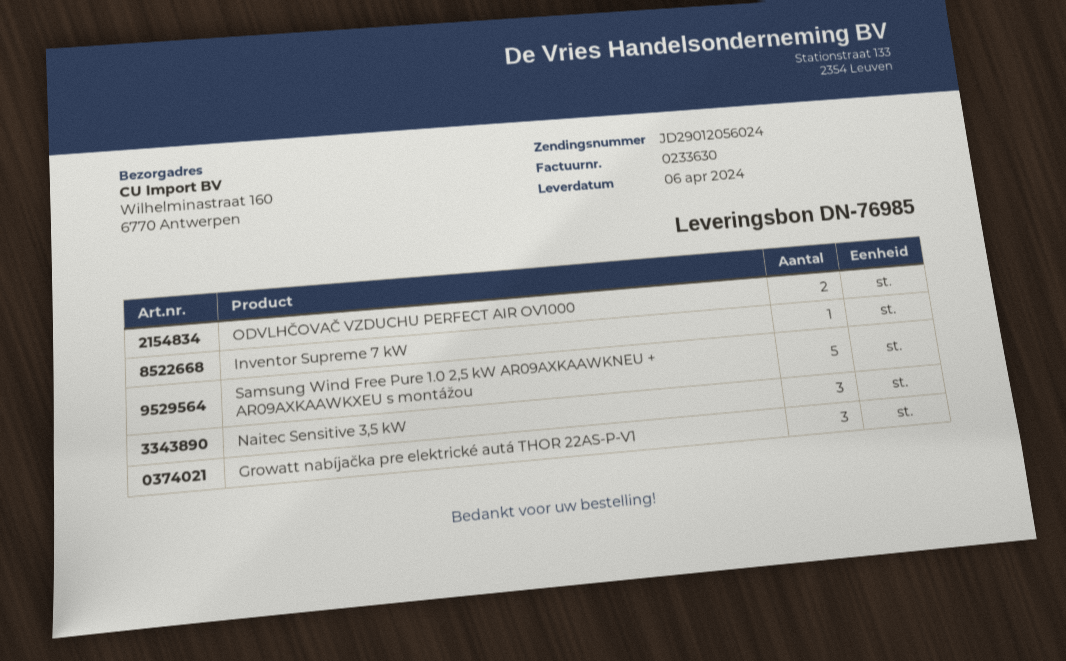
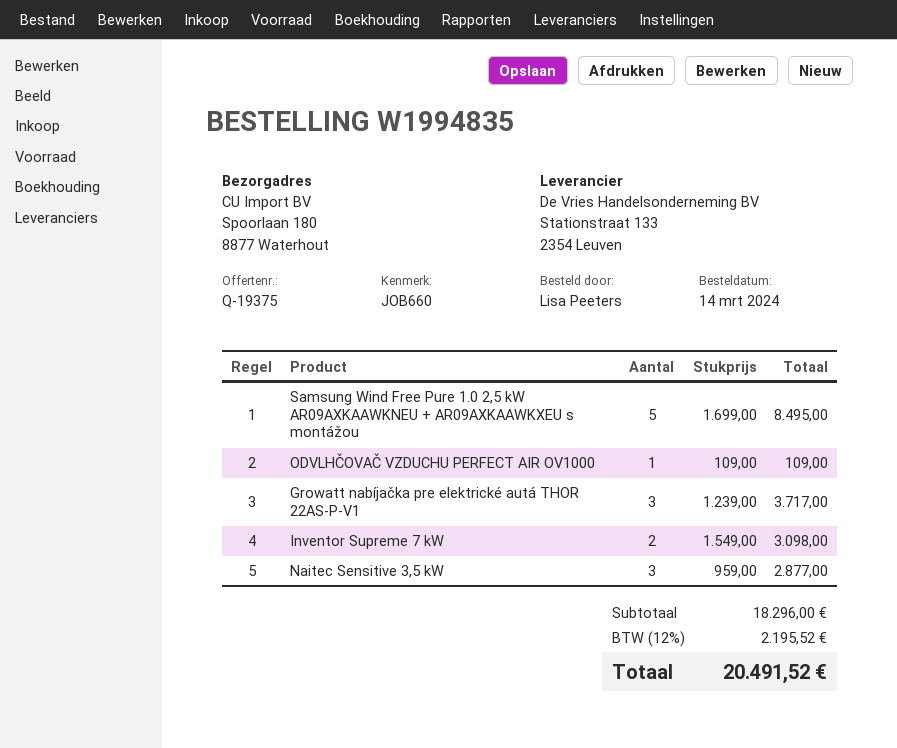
ship to: Wilhelminastraat 160, 6770 Antwerpen -> Spoorlaan 180, 8877 Waterhout
ODVLHČOVAČ VZDUCHU PERFECT AIR OV1000: 2 -> 1
Inventor Supreme 7 kW: 1 -> 2

